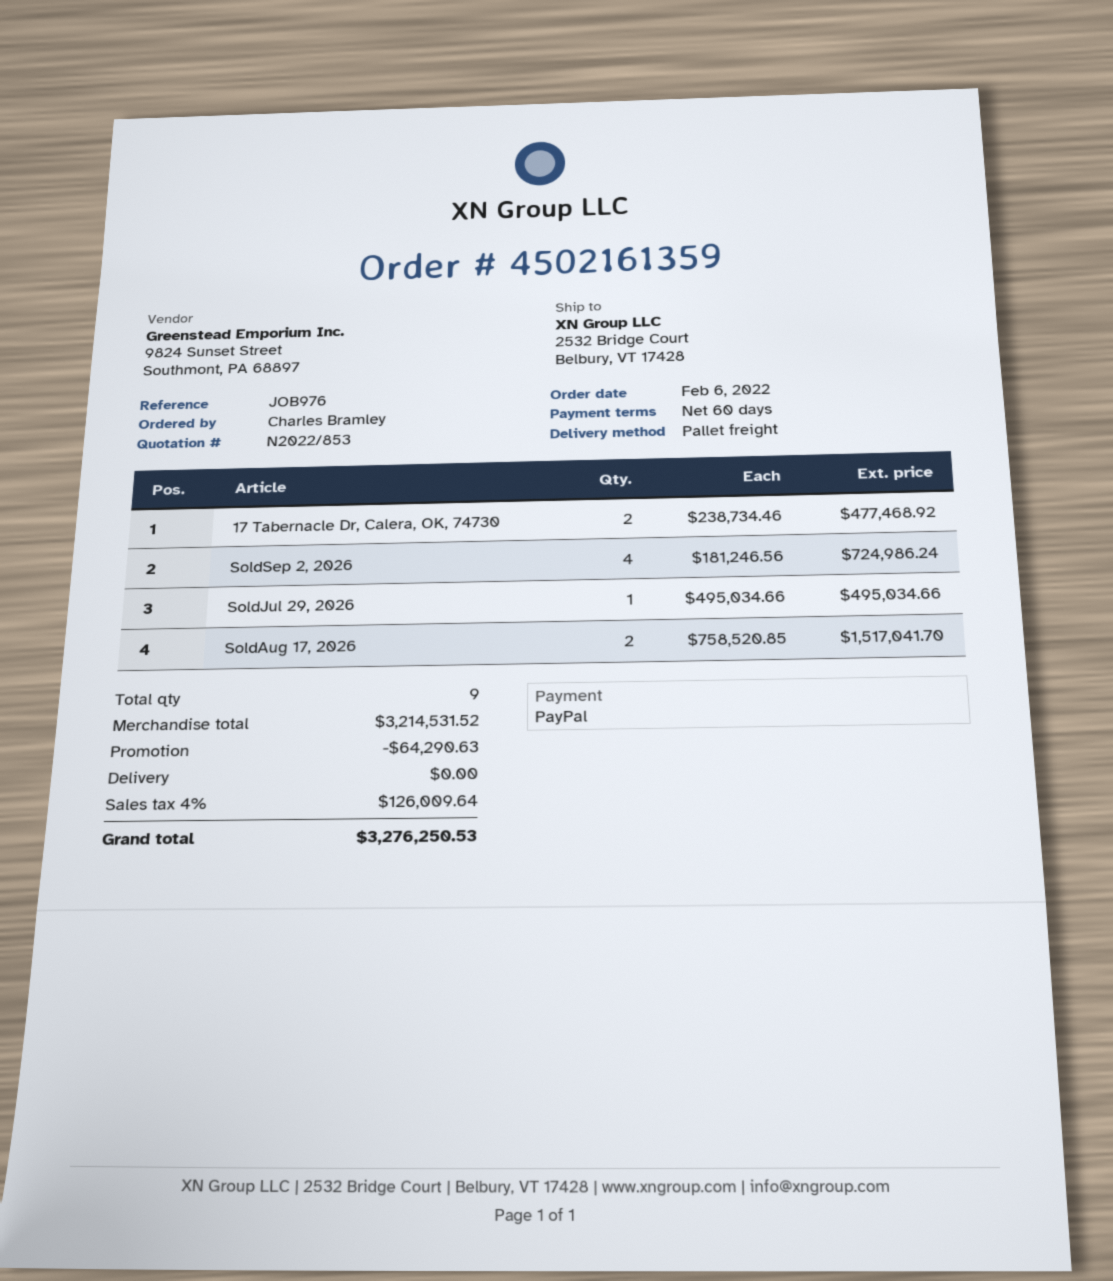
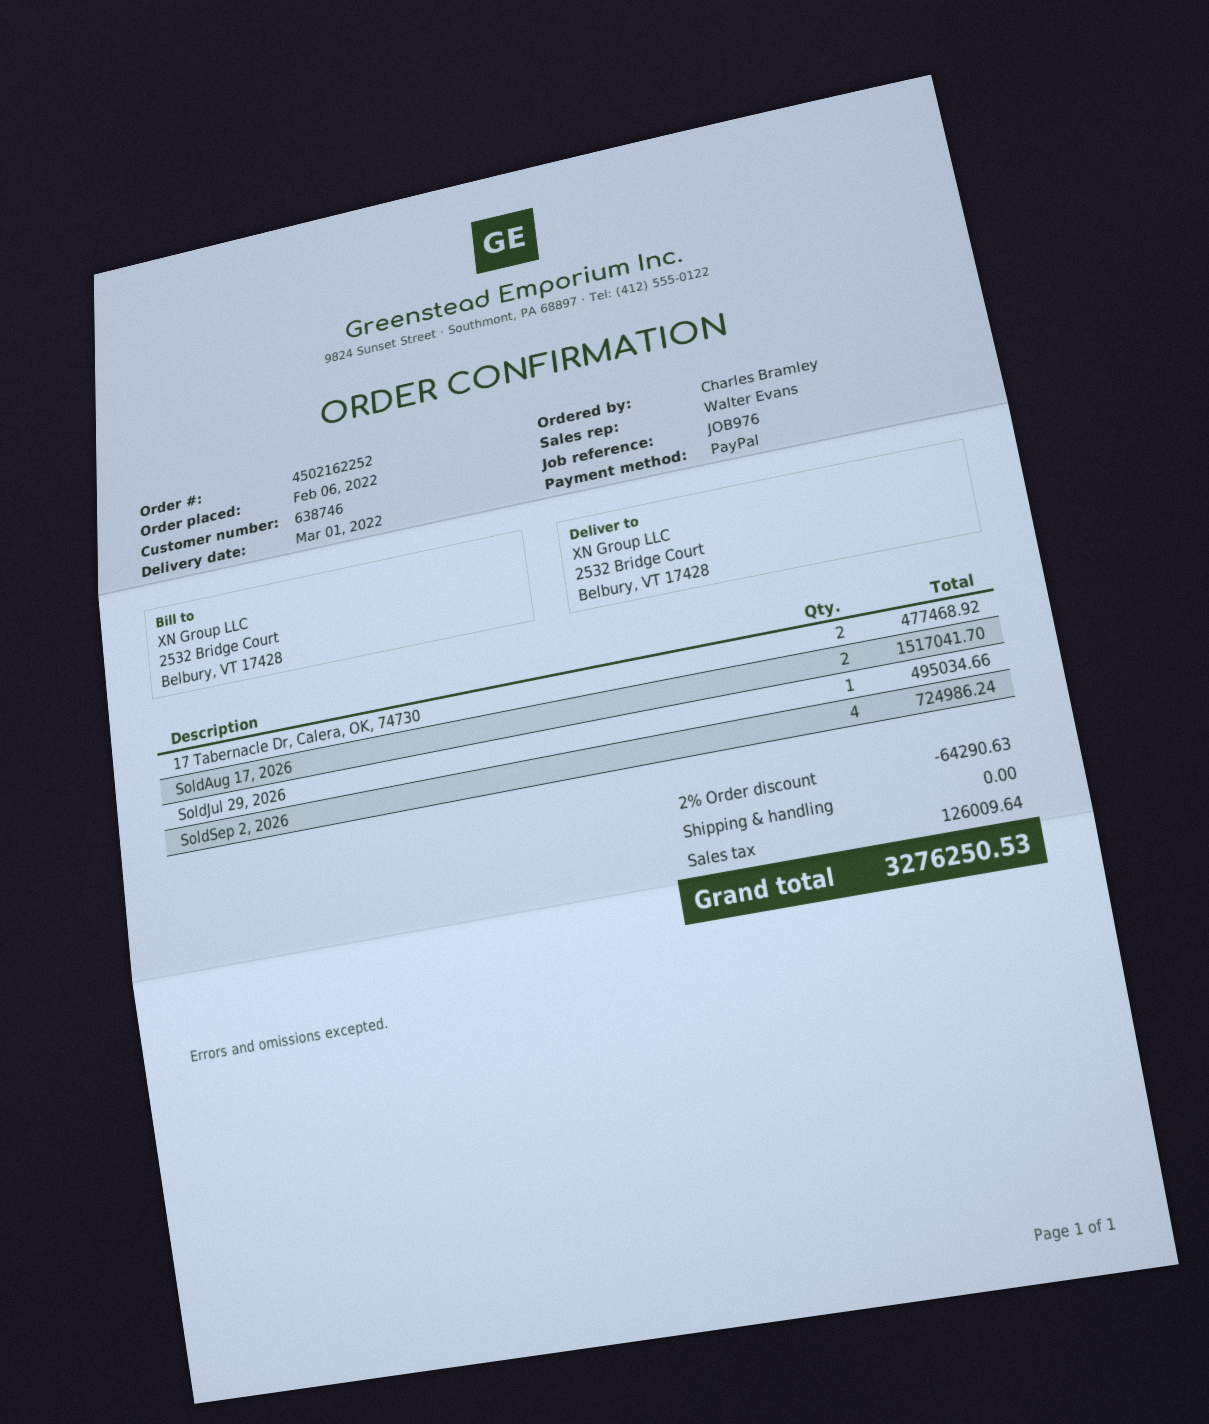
order number: 4502161359 -> 4502162252

